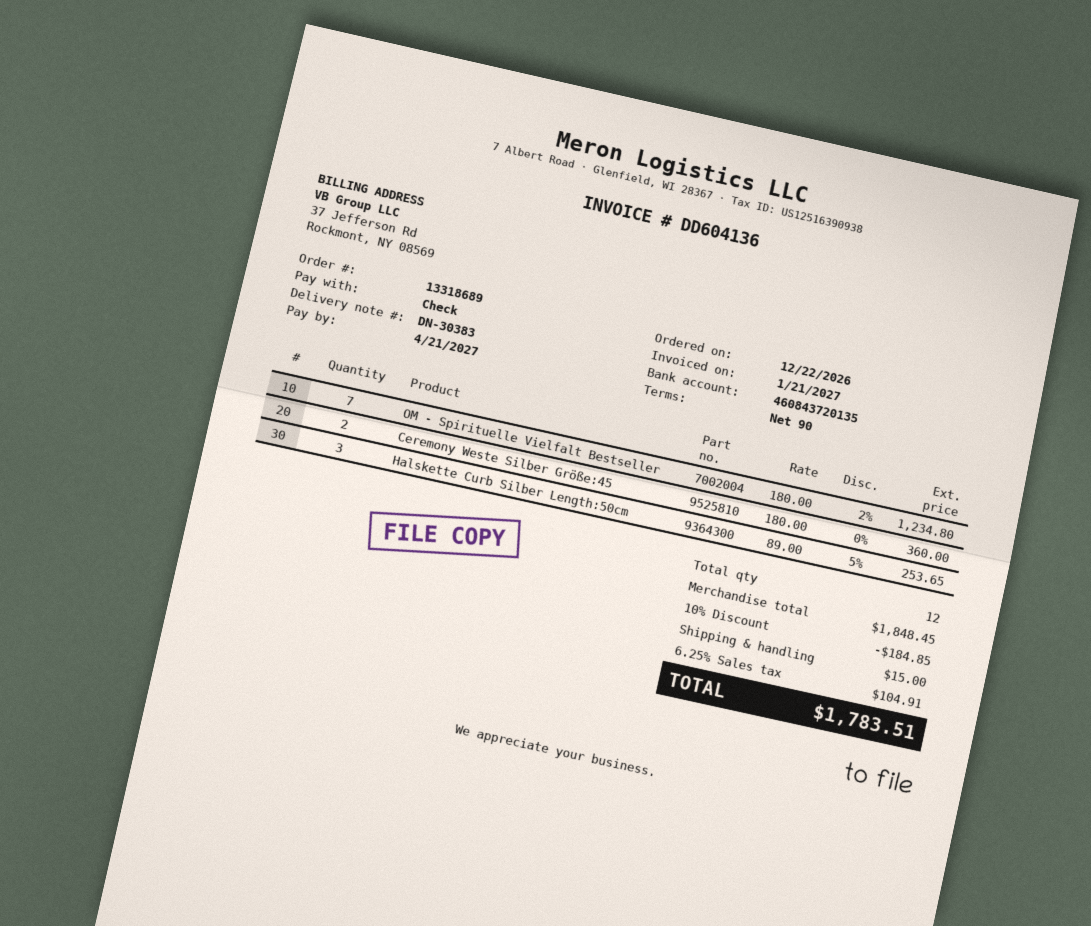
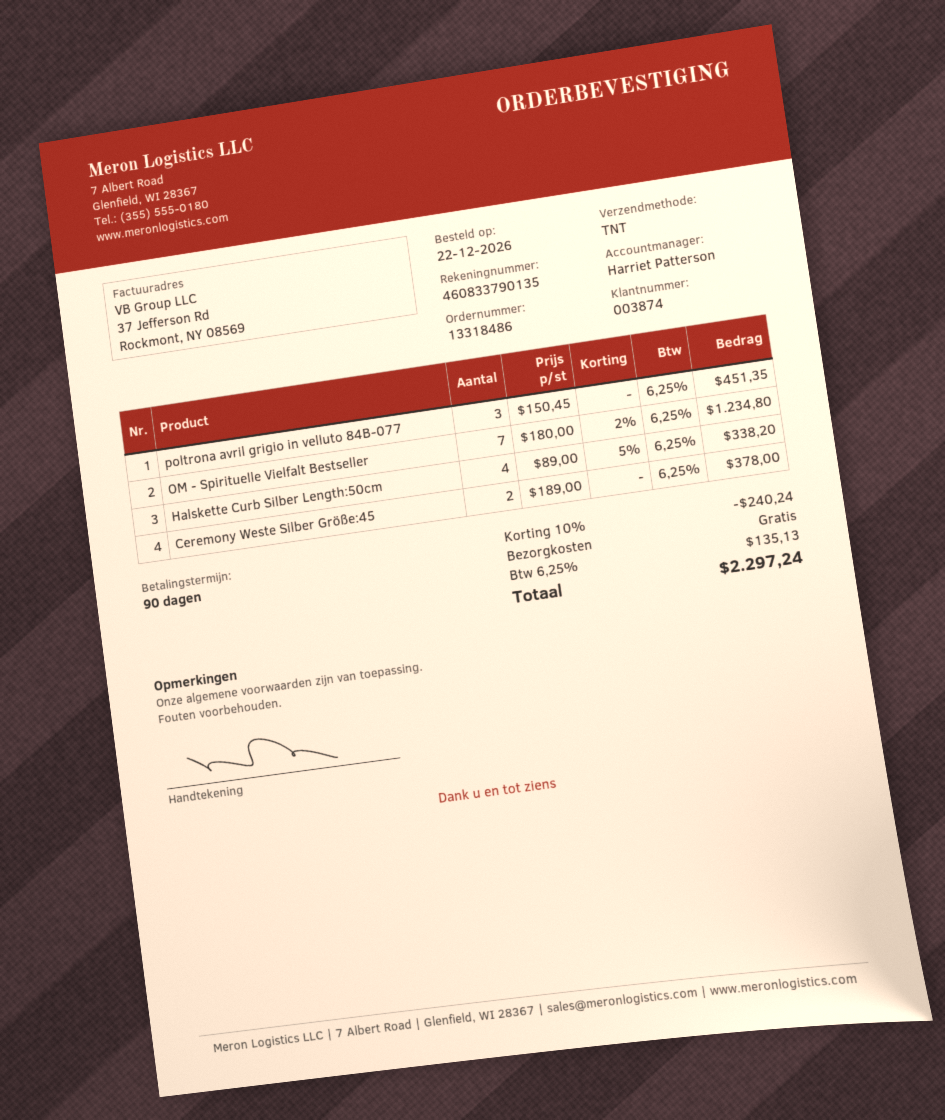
order number: 13318689 -> 13318486
bank account: 460843720135 -> 460833790135
Ceremony Weste Silber Größe:45: 2 x 180.00 = 360.00 -> 2 x 189.00 = 378.00
Halskette Curb Silber Length:50cm: 3 x 89.00 - 5% = 253.65 -> 4 x 89.00 - 5% = 338.20
poltrona avril grigio in velluto 84B-077: none -> 3 x 150.45 = 451.35
discount: 10% = 184.85 -> 10% = 240.24
shipping: 15.00 -> 0.00
tax: 6.25% = 104.91 -> 6.25% = 135.13
total: 1783.51 -> 2297.24

